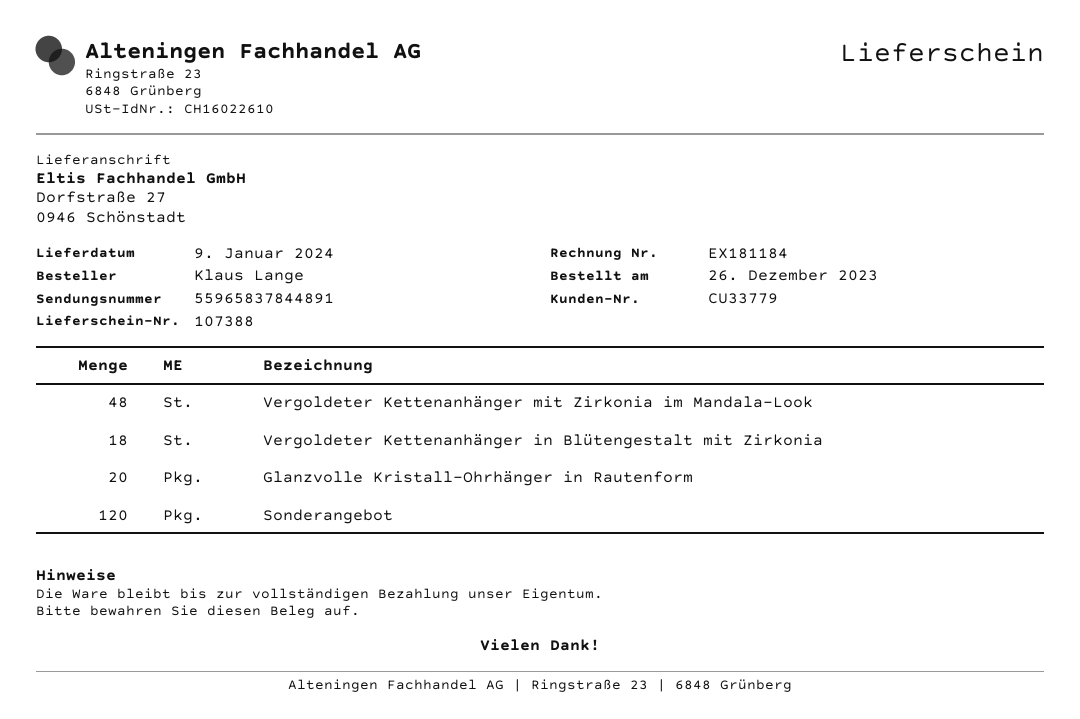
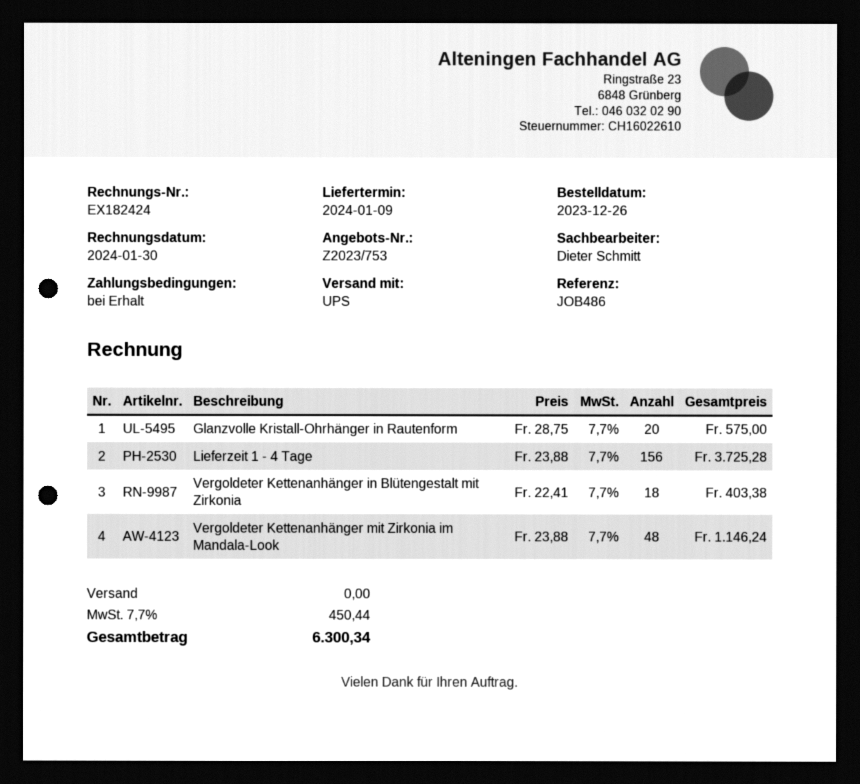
invoice number: EX181184 -> EX182424
Sonderangebot: 120 -> none
Lieferzeit 1 - 4 Tage: none -> 156

